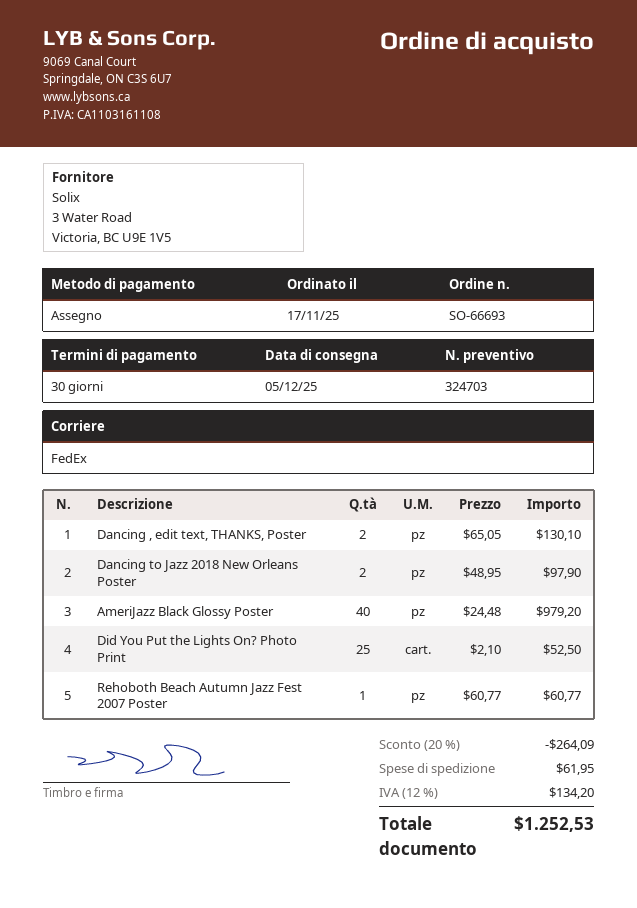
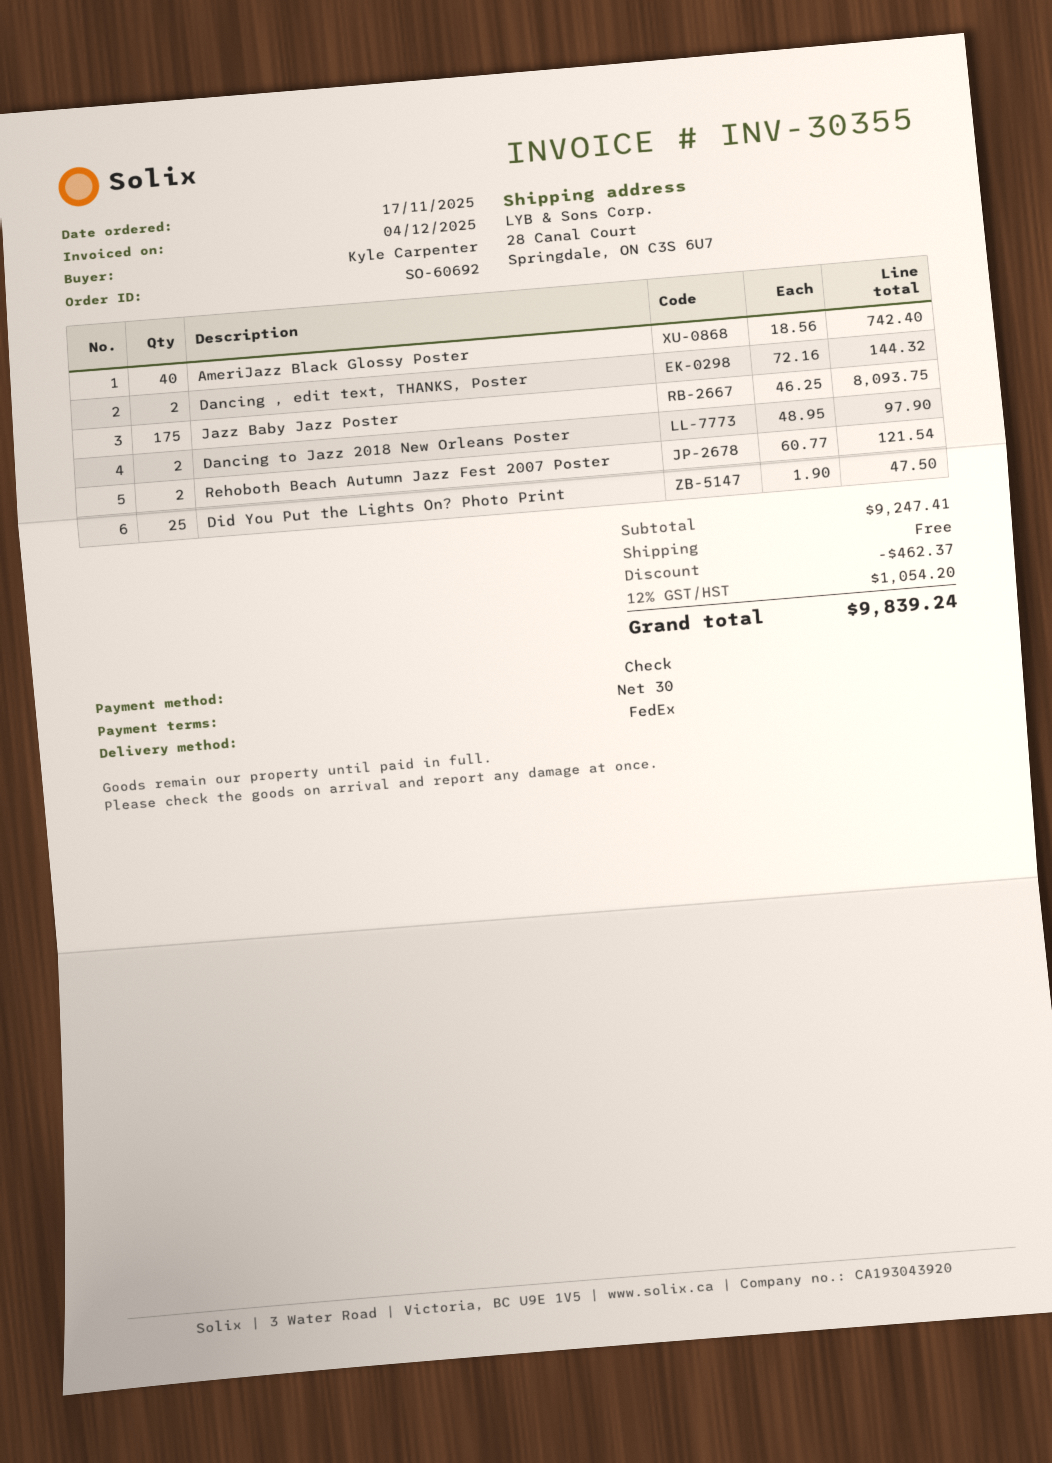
order number: SO-66693 -> SO-60692
Dancing , edit text, THANKS, Poster: 2 x 65.05 = 130.10 -> 2 x 72.16 = 144.32
AmeriJazz Black Glossy Poster: 40 x 24.48 = 979.20 -> 40 x 18.56 = 742.40
Did You Put the Lights On? Photo Print: 25 x 2.10 = 52.50 -> 25 x 1.90 = 47.50
Rehoboth Beach Autumn Jazz Fest 2007 Poster: 1 x 60.77 = 60.77 -> 2 x 60.77 = 121.54
Jazz Baby Jazz Poster: none -> 175 x 46.25 = 8093.75
discount: 264.09 -> 462.37
shipping: 61.95 -> 0.00
tax: 12% = 134.20 -> 12% = 1054.20
total: 1252.53 -> 9839.24

